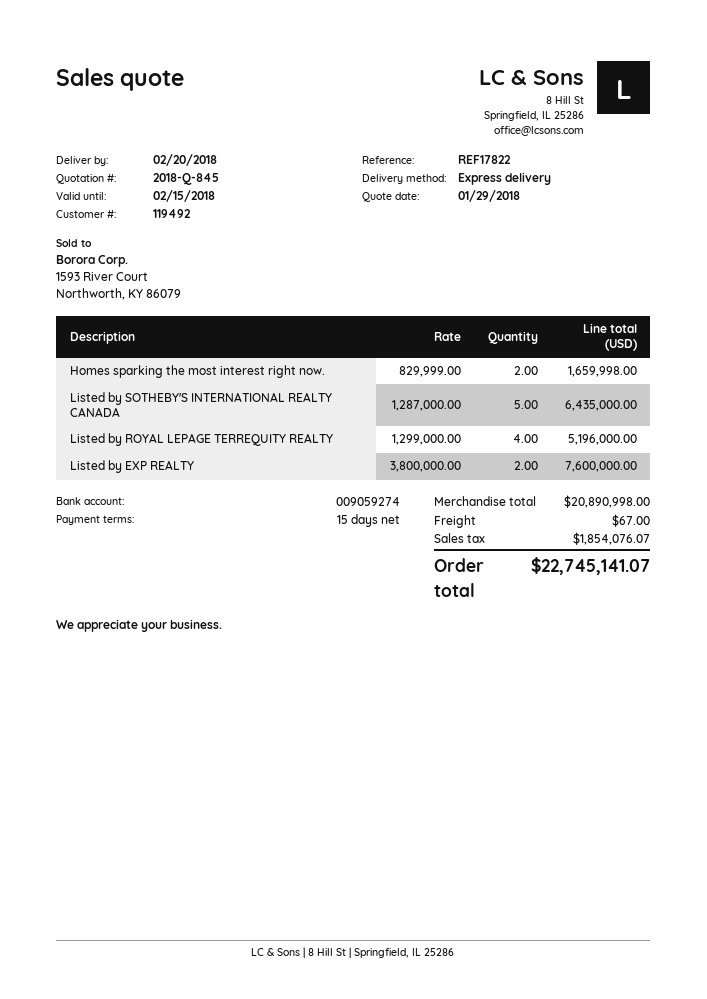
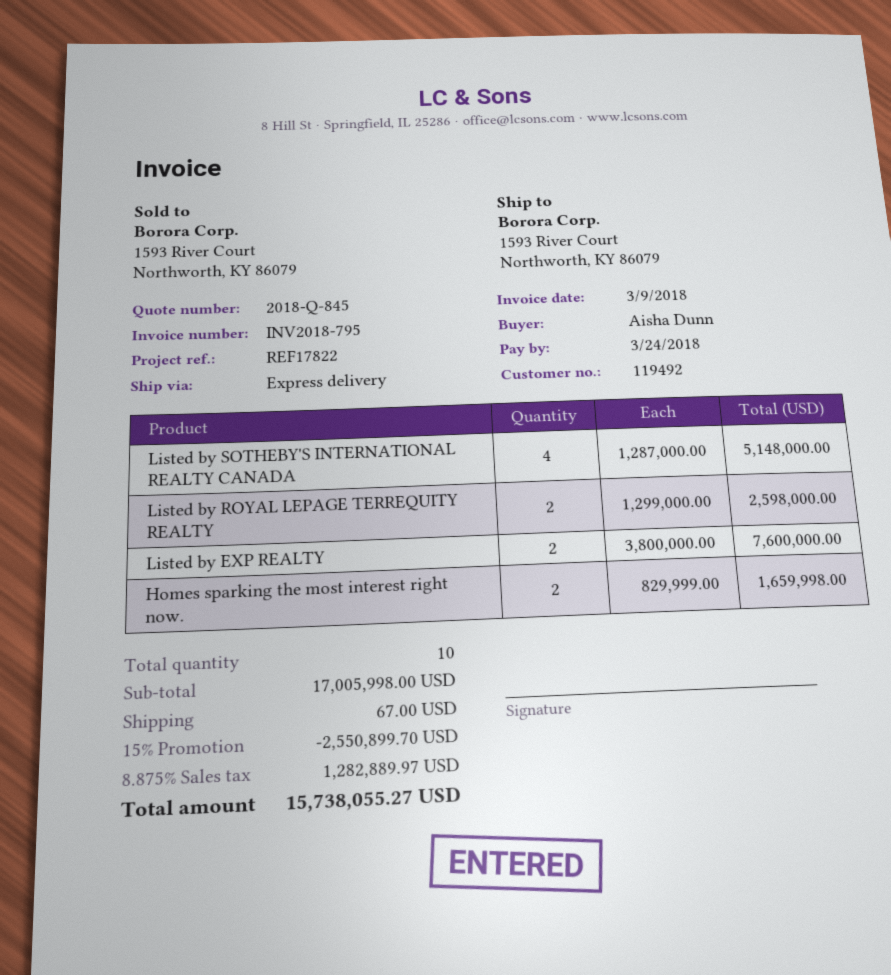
Listed by SOTHEBY'S INTERNATIONAL REALTY CANADA: 5 x 1287000.00 = 6435000.00 -> 4 x 1287000.00 = 5148000.00
Listed by ROYAL LEPAGE TERREQUITY REALTY: 4 x 1299000.00 = 5196000.00 -> 2 x 1299000.00 = 2598000.00
subtotal: 20890998.00 -> 17005998.00
discount: none -> 15% = 2550899.70
tax: 1854076.07 -> 1282889.97
total: 22745141.07 -> 15738055.27

